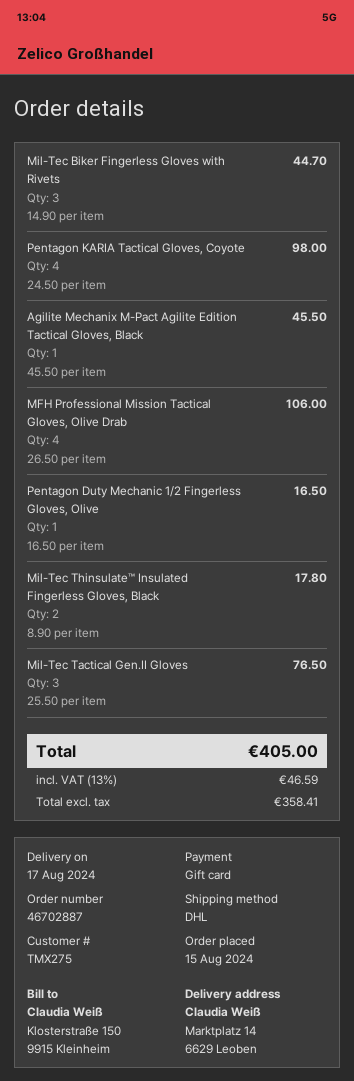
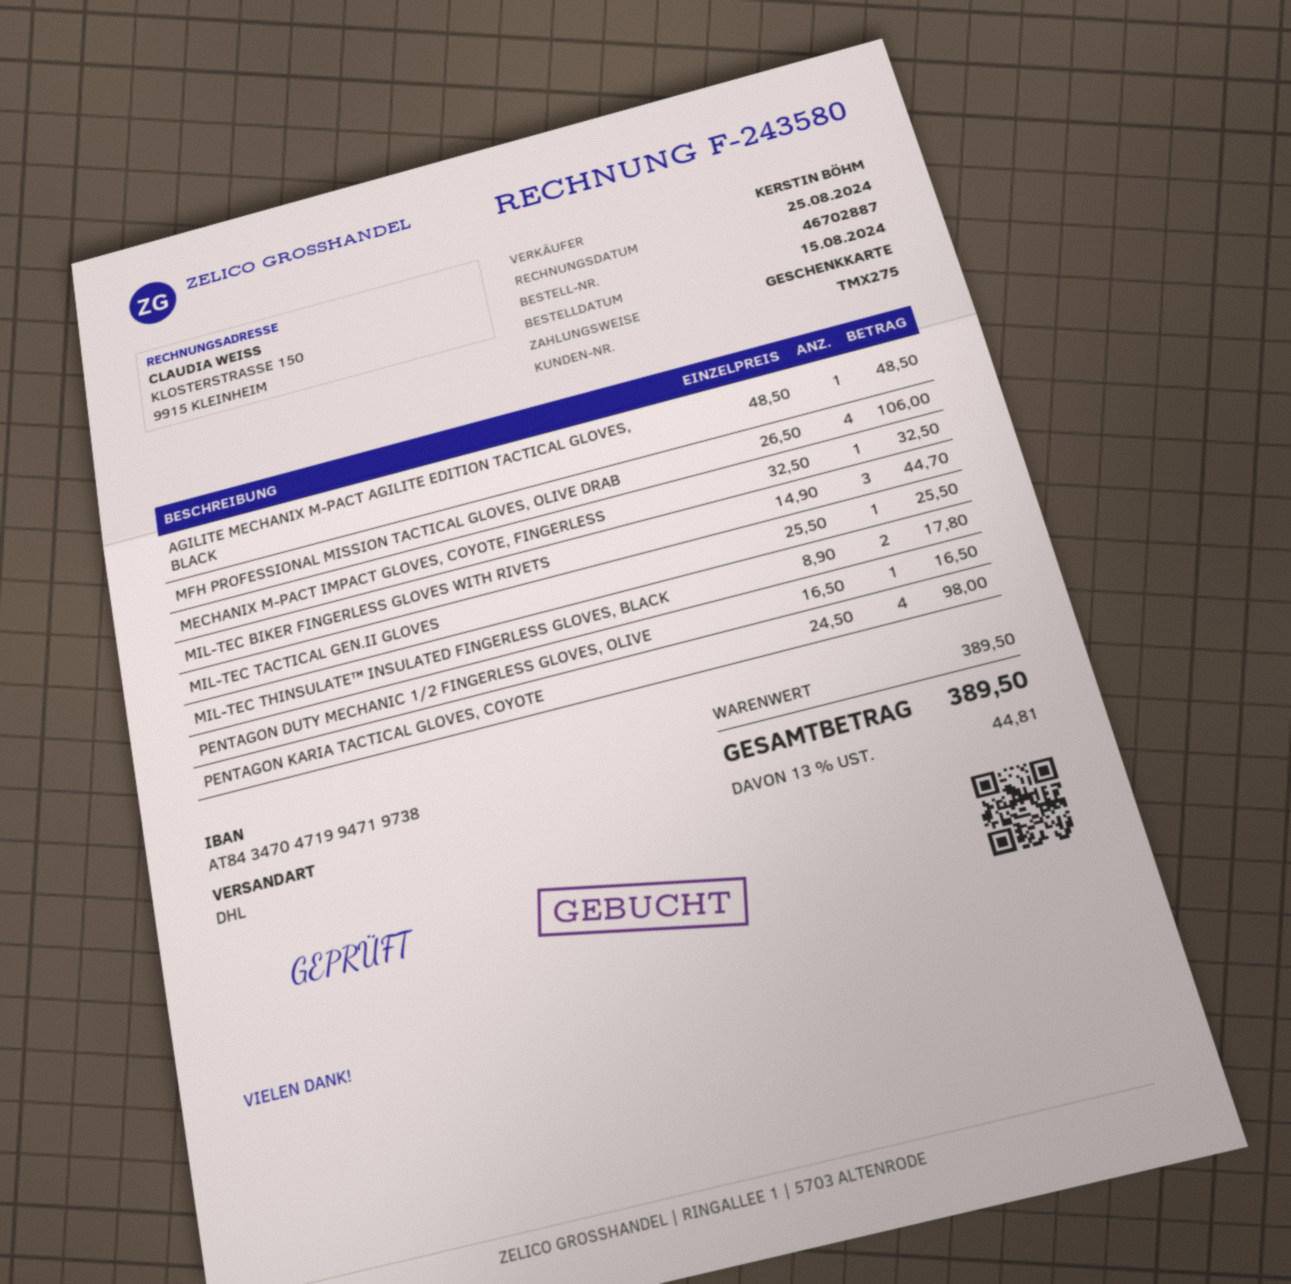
Agilite Mechanix M-Pact Agilite Edition Tactical Gloves, Black: 1 x 45.50 = 45.50 -> 1 x 48.50 = 48.50
Mil-Tec Tactical Gen.II Gloves: 3 x 25.50 = 76.50 -> 1 x 25.50 = 25.50
MECHANIX M-PACT IMPACT GLOVES, COYOTE, FINGERLESS: none -> 1 x 32.50 = 32.50
tax: 13% = 46.59 -> 13% = 44.81
total: 405.00 -> 389.50

